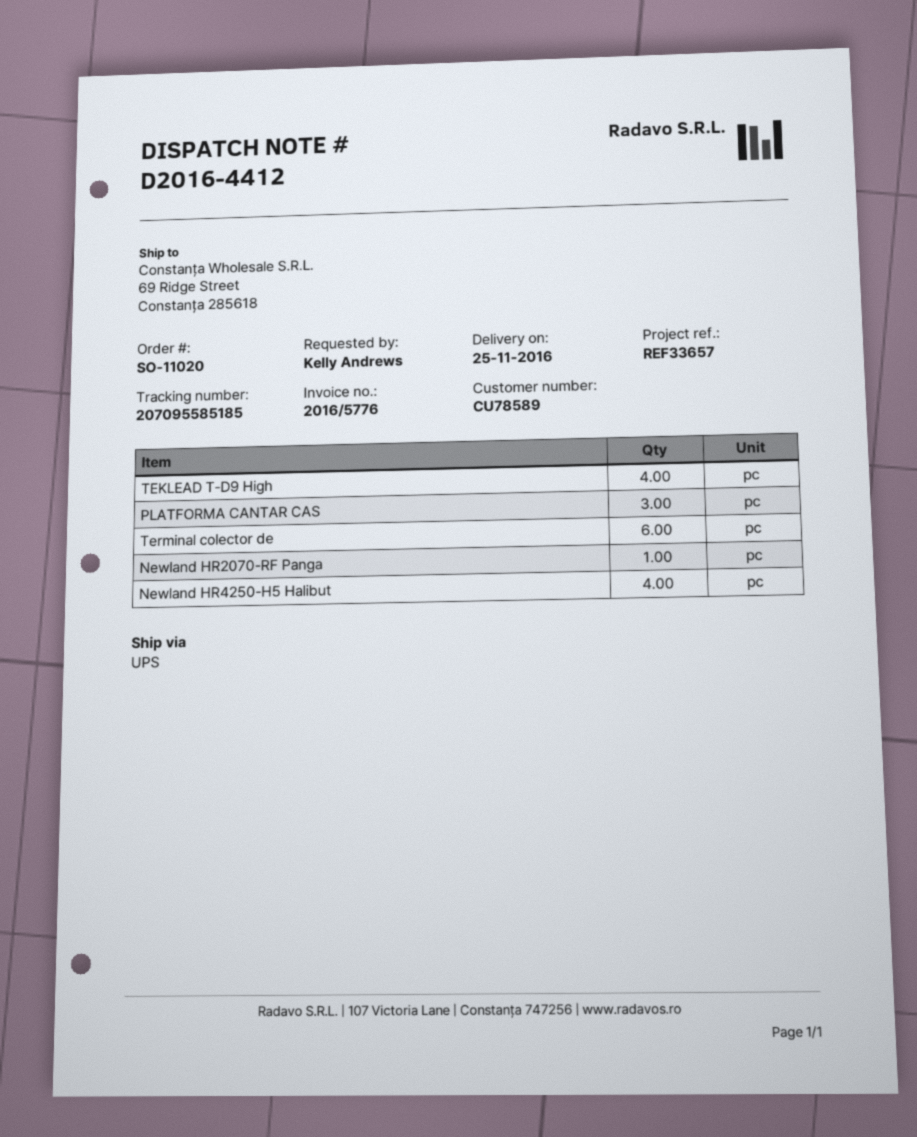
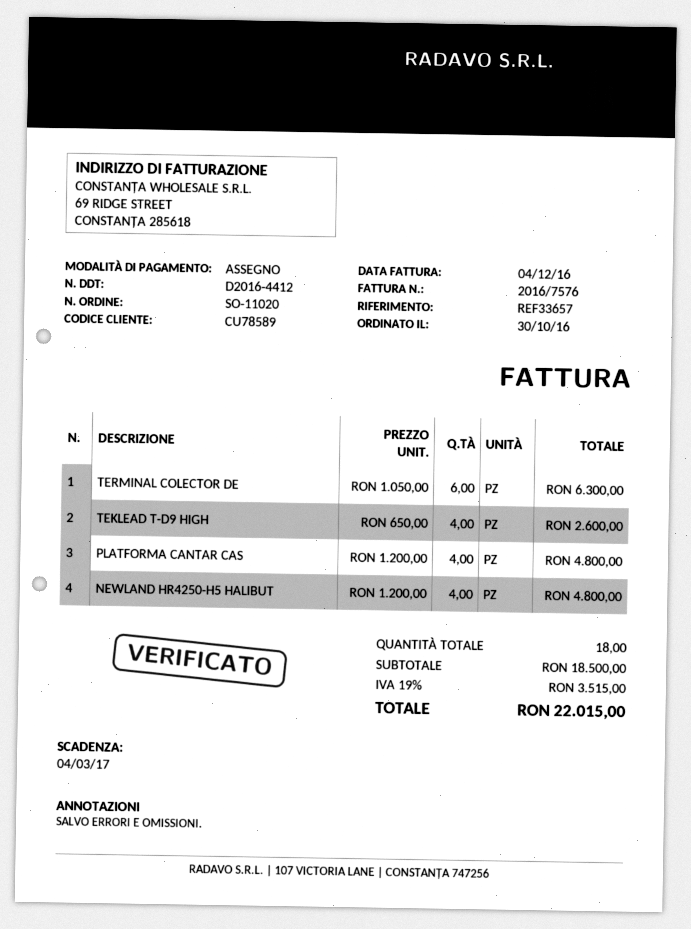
invoice number: 2016/5776 -> 2016/7576
PLATFORMA CANTAR CAS: 3 -> 4
Newland HR2070-RF Panga: 1 -> none

